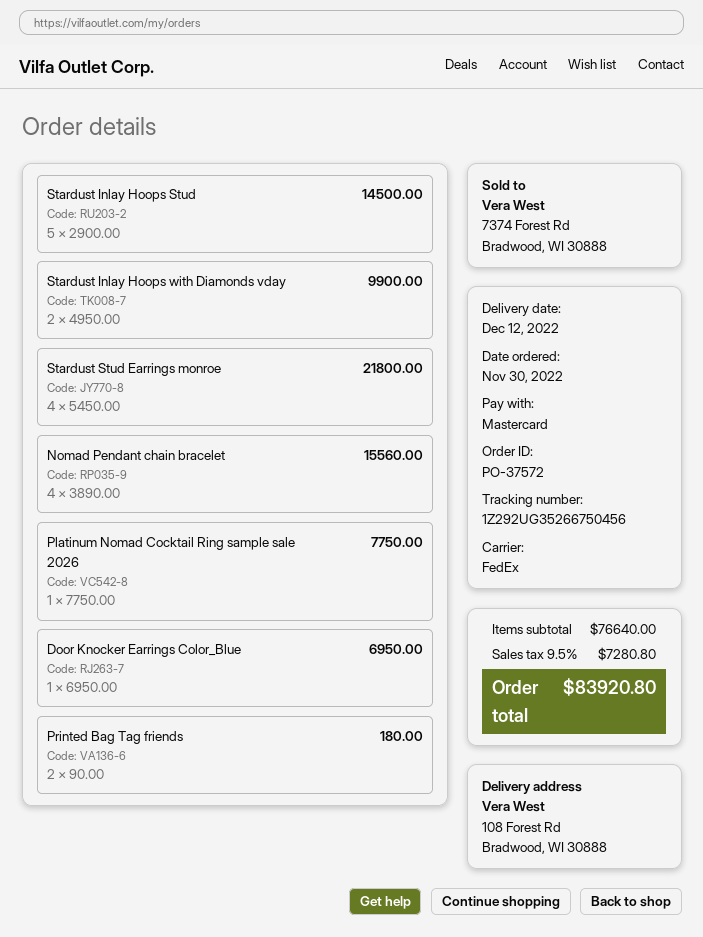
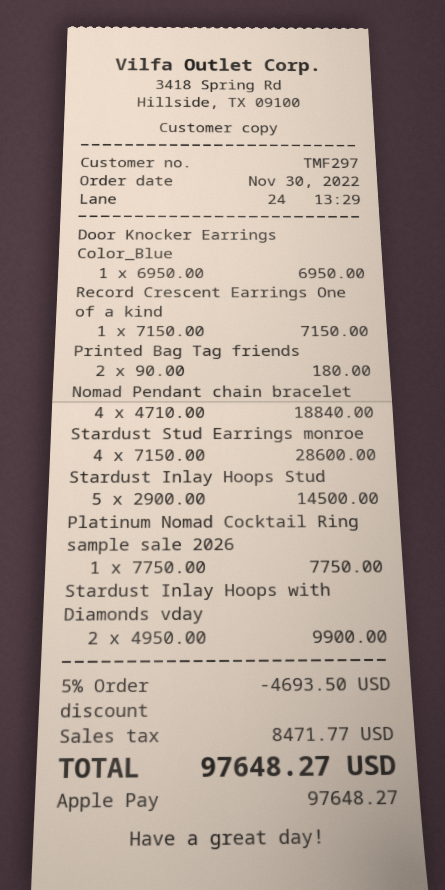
payment method: Mastercard -> Apple Pay
Stardust Stud Earrings monroe: 4 x 5450.00 = 21800.00 -> 4 x 7150.00 = 28600.00
Nomad Pendant chain bracelet: 4 x 3890.00 = 15560.00 -> 4 x 4710.00 = 18840.00
Record Crescent Earrings One of a kind: none -> 1 x 7150.00 = 7150.00
discount: none -> 5% = 4693.50
tax: 7280.80 -> 8471.77
total: 83920.80 -> 97648.27

